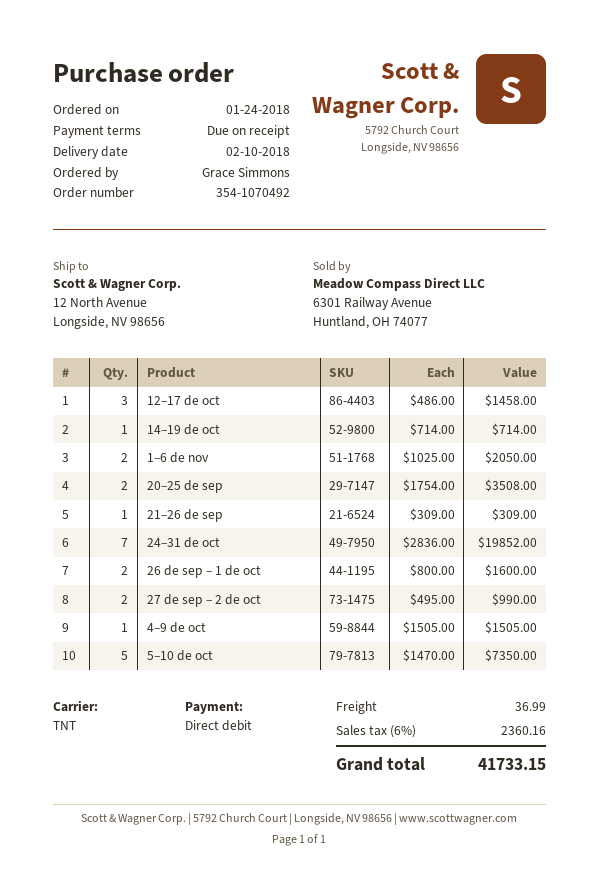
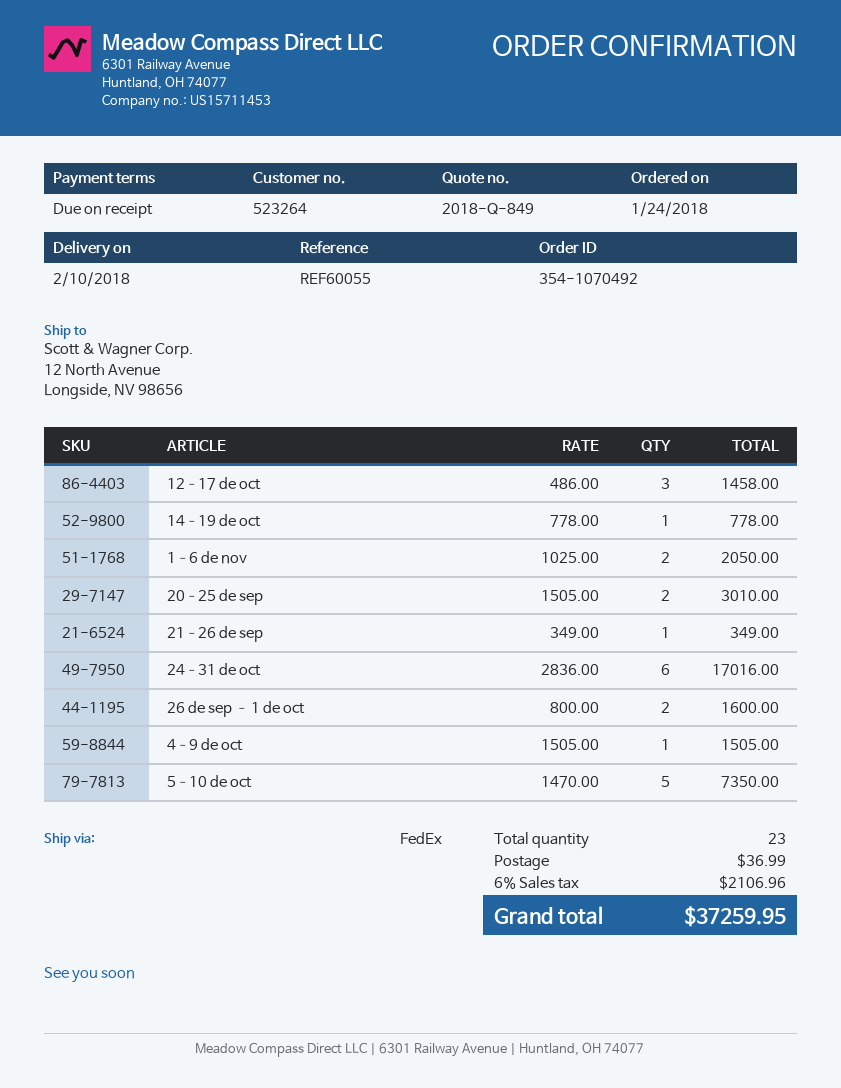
shipping method: TNT -> FedEx
14–19 de oct: 1 x 714.00 = 714.00 -> 1 x 778.00 = 778.00
20–25 de sep: 2 x 1754.00 = 3508.00 -> 2 x 1505.00 = 3010.00
21–26 de sep: 1 x 309.00 = 309.00 -> 1 x 349.00 = 349.00
24–31 de oct: 7 x 2836.00 = 19852.00 -> 6 x 2836.00 = 17016.00
27 de sep – 2 de oct: 2 x 495.00 = 990.00 -> none
tax: 6% = 2360.16 -> 6% = 2106.96
total: 41733.15 -> 37259.95

